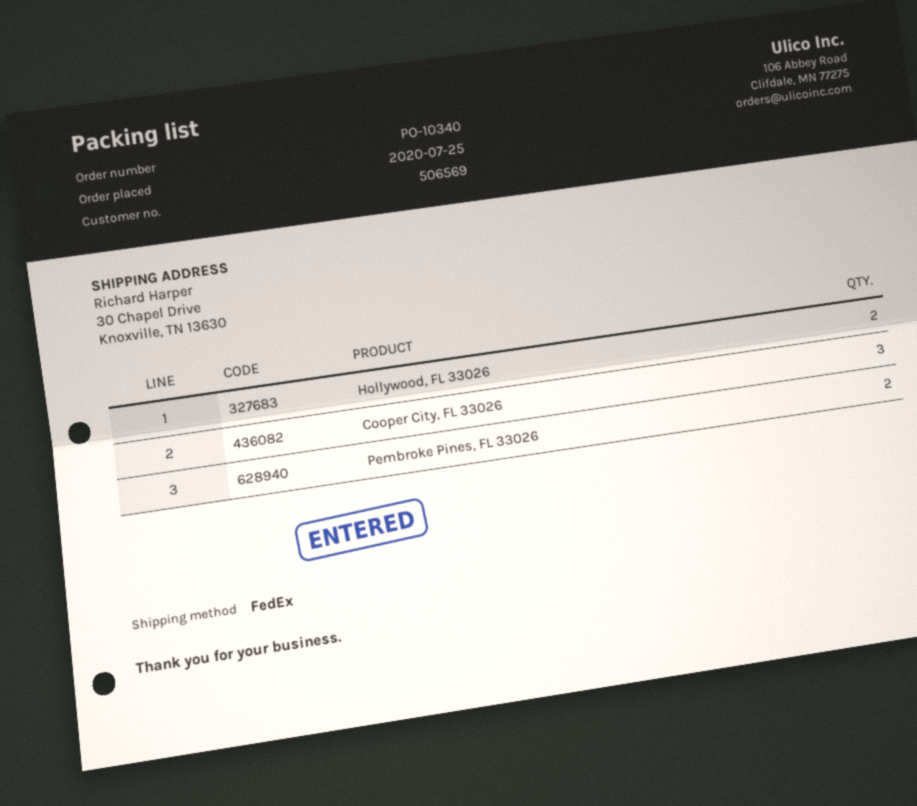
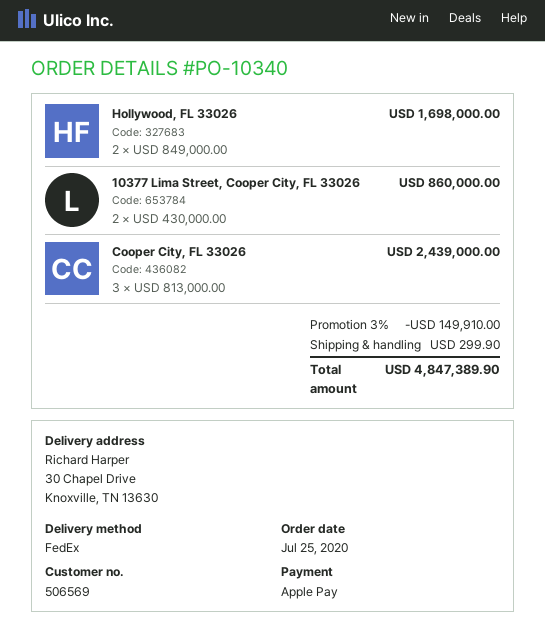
Pembroke Pines, FL 33026: 2 -> none
10377 Lima Street, Cooper City, FL 33026: none -> 2

